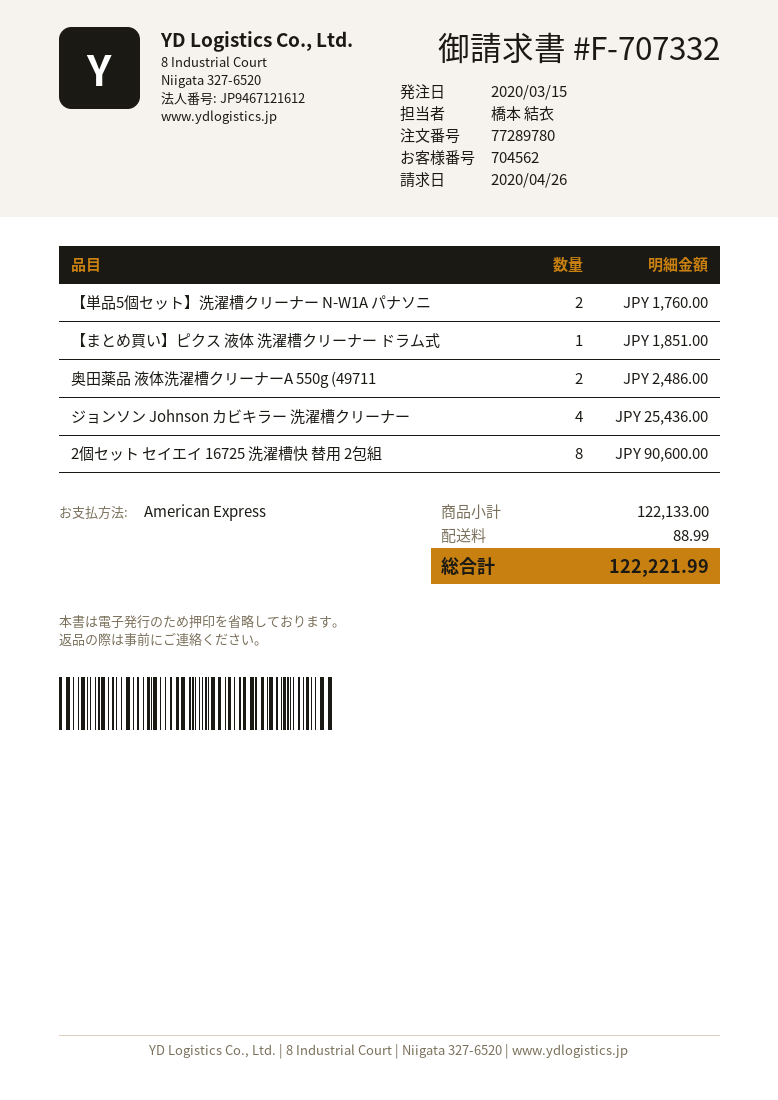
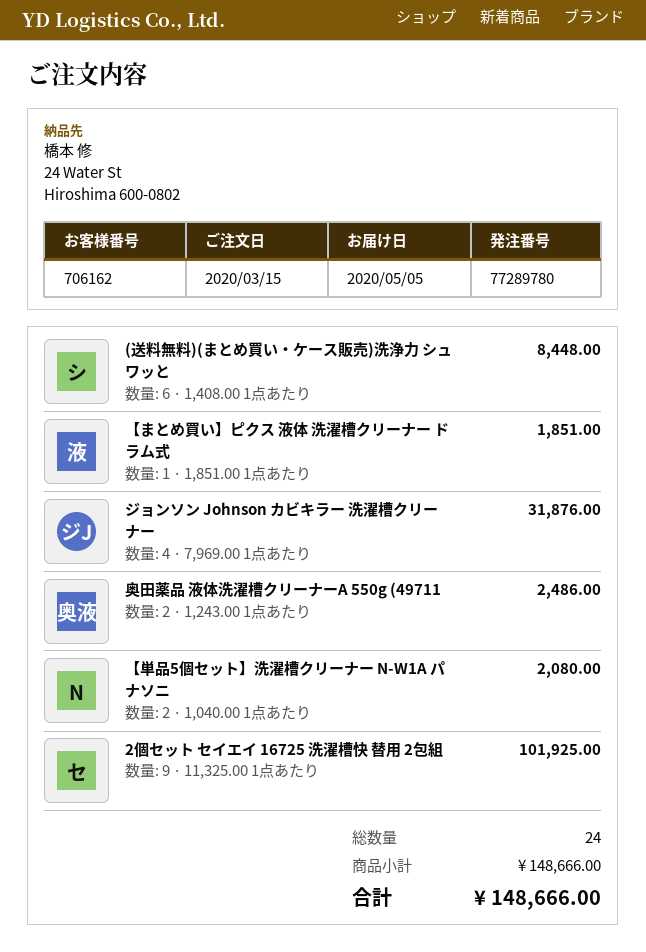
customer number: 704562 -> 706162
【単品5個セット】洗濯槽クリーナー N-W1A パナソニ: 2 for 1760.00 -> 2 for 2080.00
ジョンソン Johnson カビキラー 洗濯槽クリーナー: 4 for 25436.00 -> 4 for 31876.00
2個セット セイエイ 16725 洗濯槽快 替用 2包組: 8 for 90600.00 -> 9 for 101925.00
(送料無料)(まとめ買い・ケース販売)洗浄力 シュワッと: none -> 6 for 8448.00
subtotal: 122133.00 -> 148666.00
shipping: 88.99 -> none
total: 122221.99 -> 148666.00

